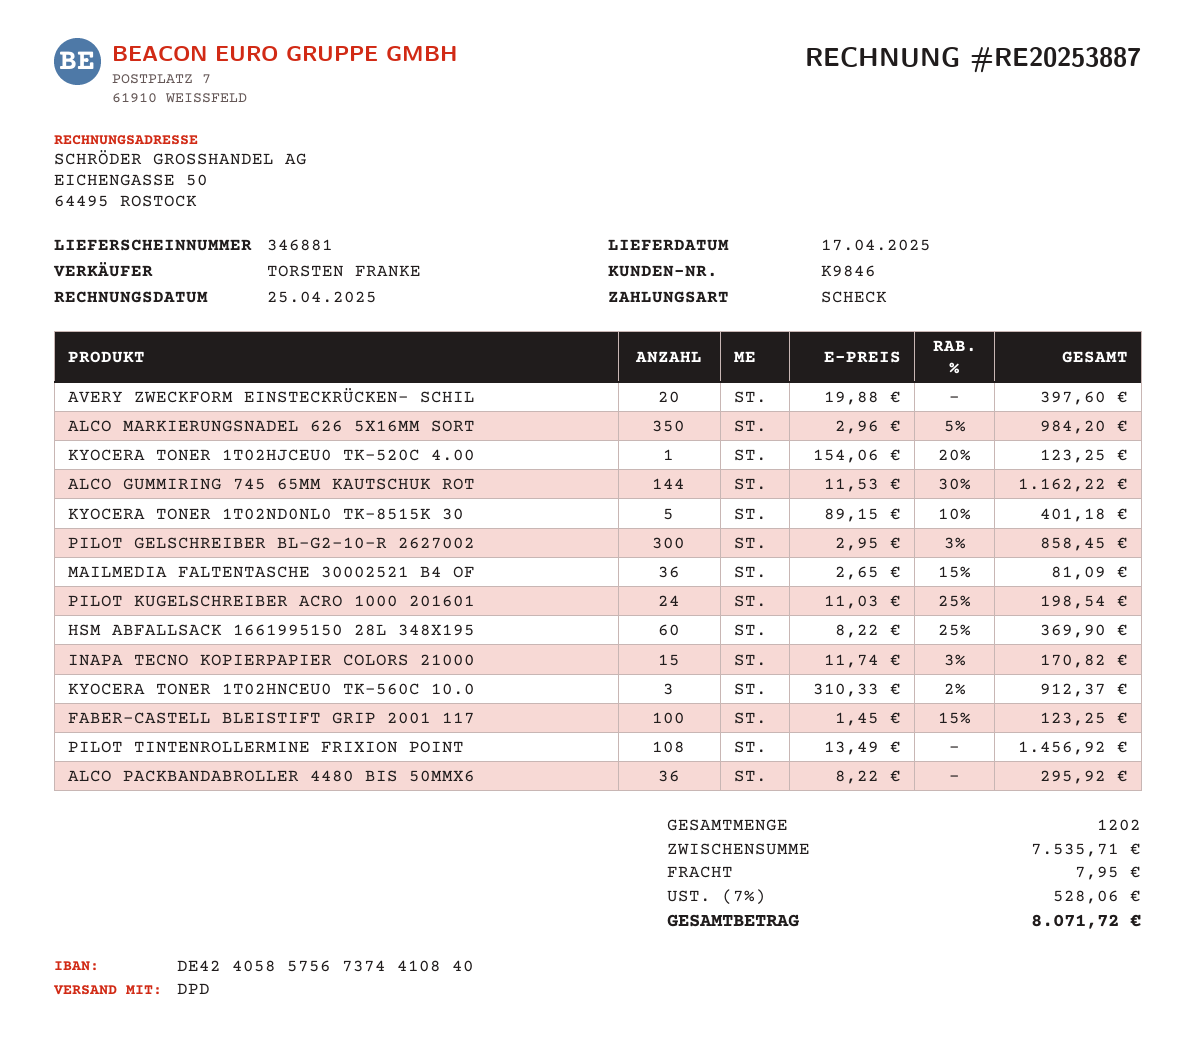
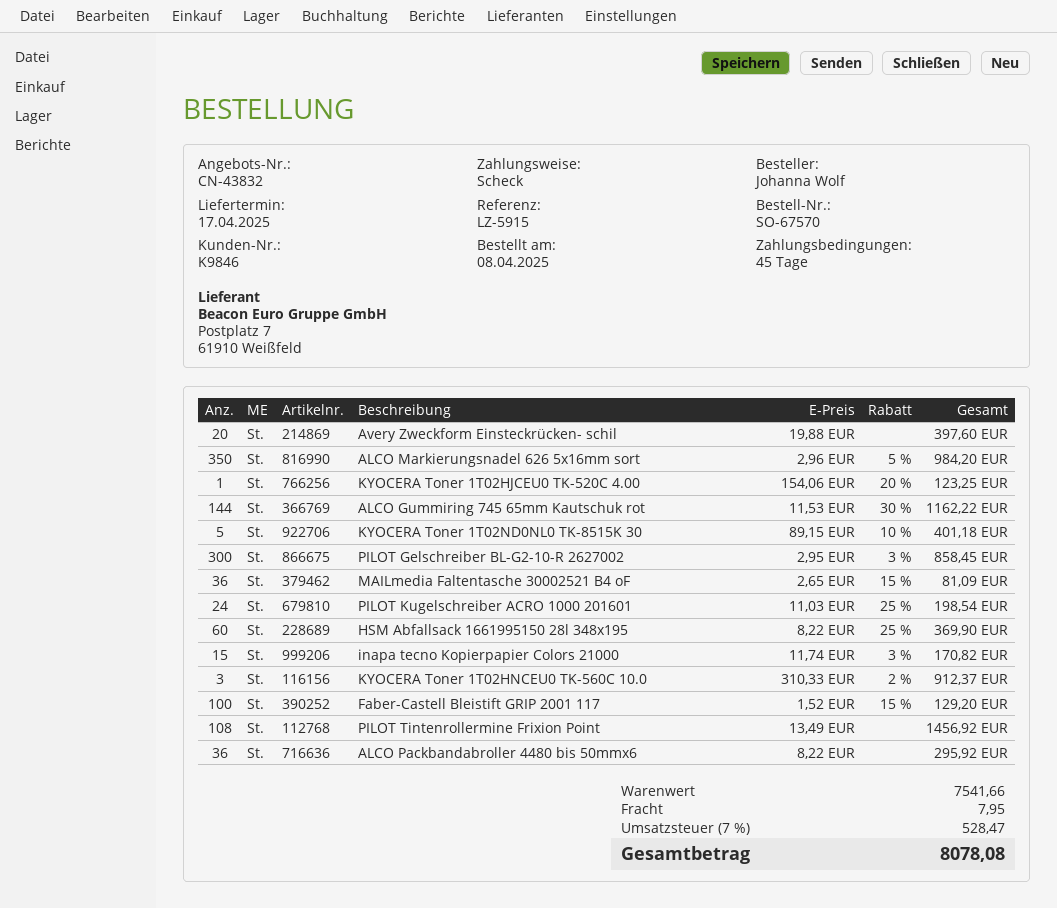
FABER-CASTELL BLEISTIFT GRIP 2001 117: 100 x 1.45 - 15% = 123.25 -> 100 x 1.52 - 15% = 129.20
subtotal: 7535.71 -> 7541.66
tax: 7% = 528.06 -> 7% = 528.47
total: 8071.72 -> 8078.08

